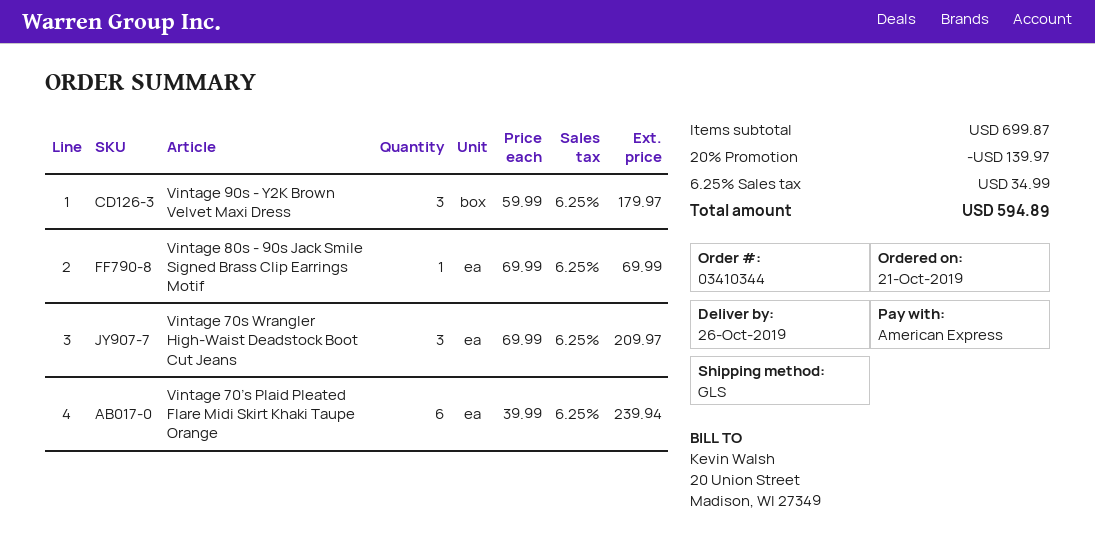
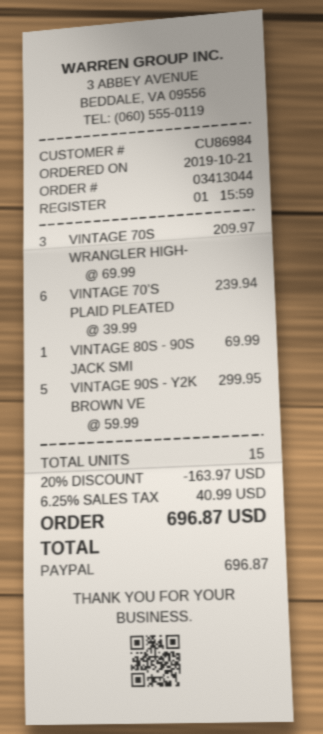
order number: 03410344 -> 03413044
payment method: American Express -> PayPal
Vintage 90s - Y2K Brown Velvet Maxi Dress: 3 x 59.99 = 179.97 -> 5 x 59.99 = 299.95
discount: 20% = 139.97 -> 20% = 163.97
tax: 6.25% = 34.99 -> 6.25% = 40.99
total: 594.89 -> 696.87

